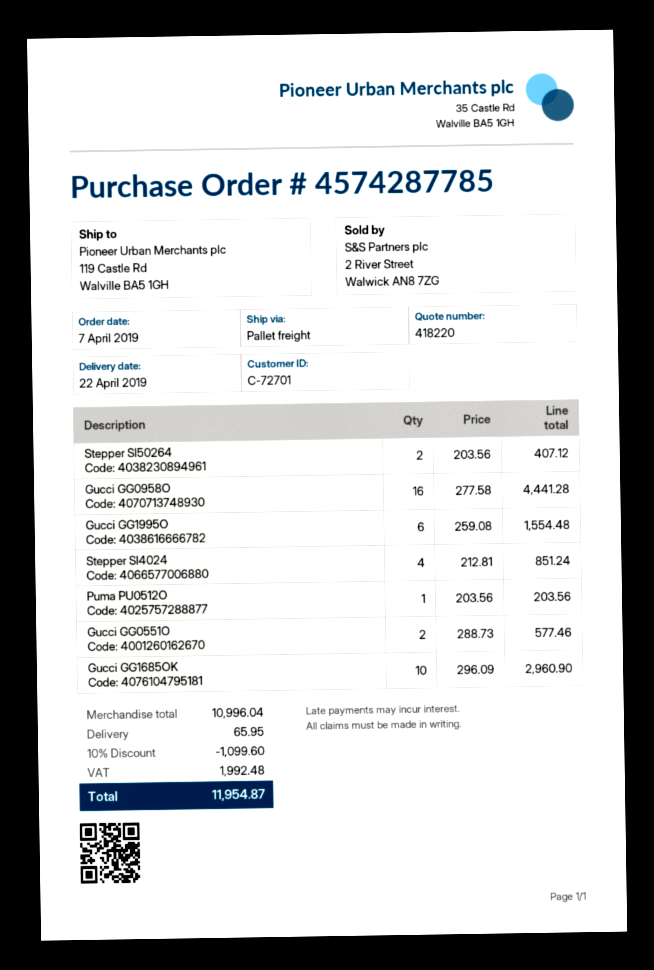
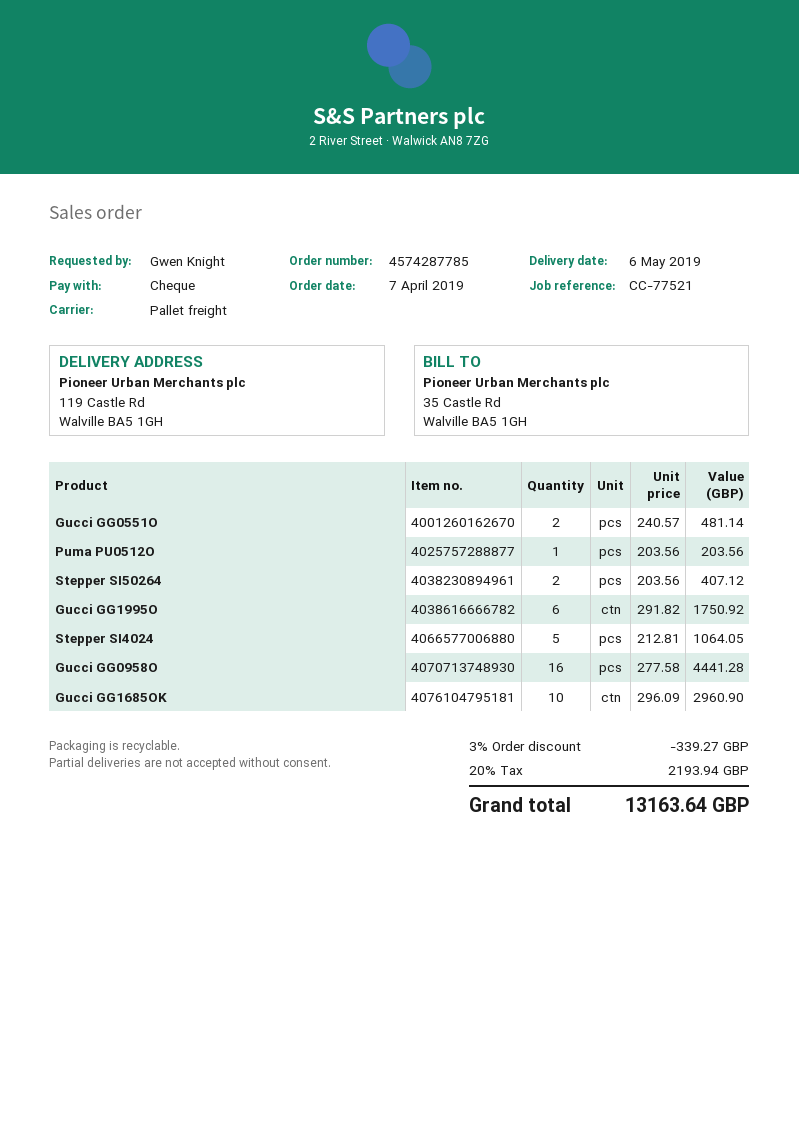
delivery date: 2019-04-22 -> 2019-05-06
Gucci GG1995O: 6 x 259.08 = 1554.48 -> 6 x 291.82 = 1750.92
Stepper SI4024: 4 x 212.81 = 851.24 -> 5 x 212.81 = 1064.05
Gucci GG0551O: 2 x 288.73 = 577.46 -> 2 x 240.57 = 481.14
discount: 10% = 1099.60 -> 3% = 339.27
shipping: 65.95 -> none
tax: 1992.48 -> 2193.94
total: 11954.87 -> 13163.64

